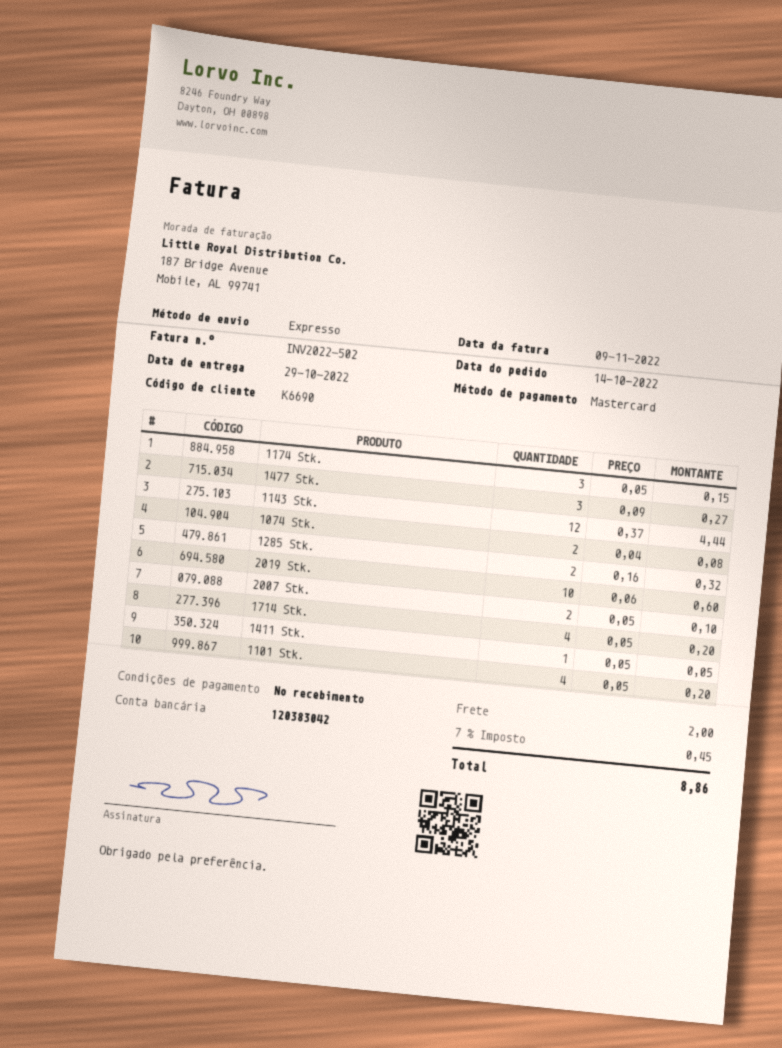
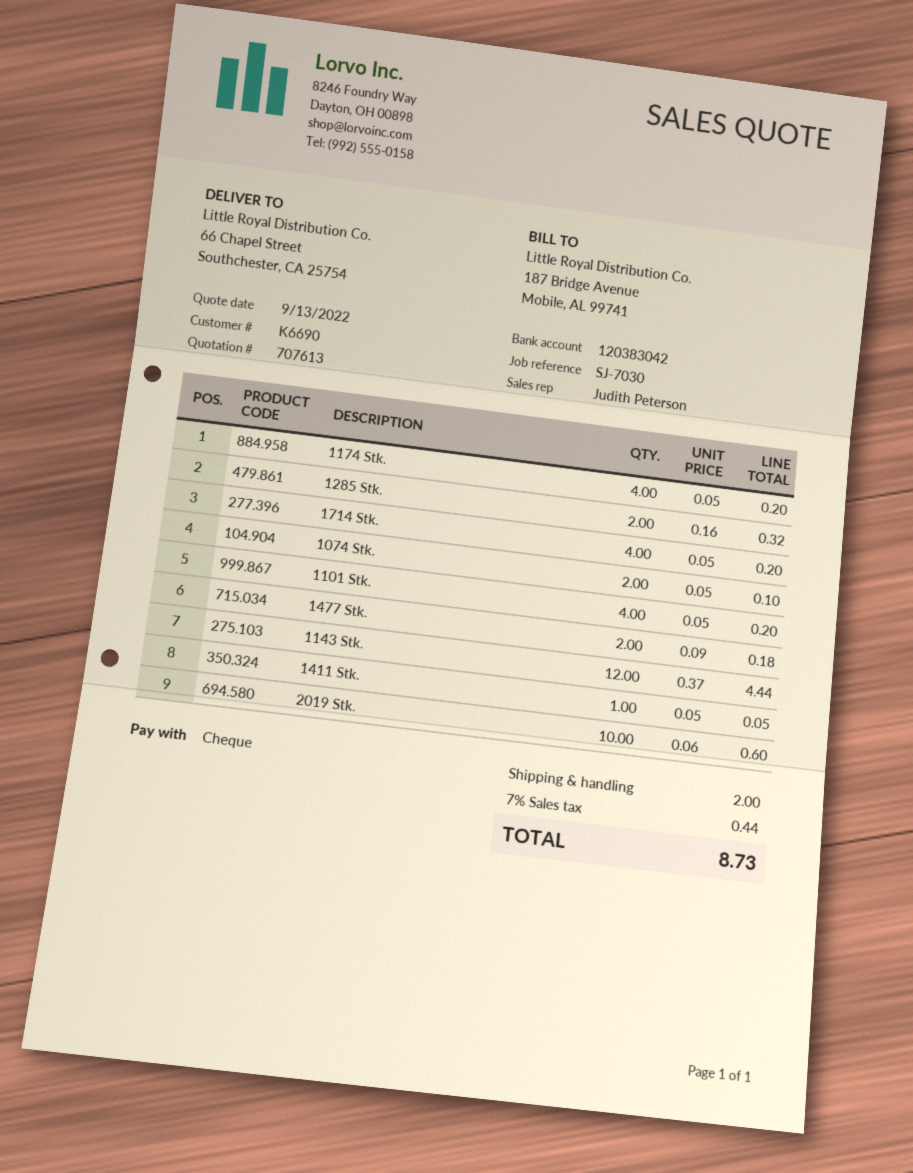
payment method: Mastercard -> cheque
1174 Stk.: 3 x 0.05 = 0.15 -> 4 x 0.05 = 0.20
1477 Stk.: 3 x 0.09 = 0.27 -> 2 x 0.09 = 0.18
1074 Stk.: 2 x 0.04 = 0.08 -> 2 x 0.05 = 0.10
2007 Stk.: 2 x 0.05 = 0.10 -> none
tax: 7% = 0.45 -> 7% = 0.44
total: 8.86 -> 8.73

